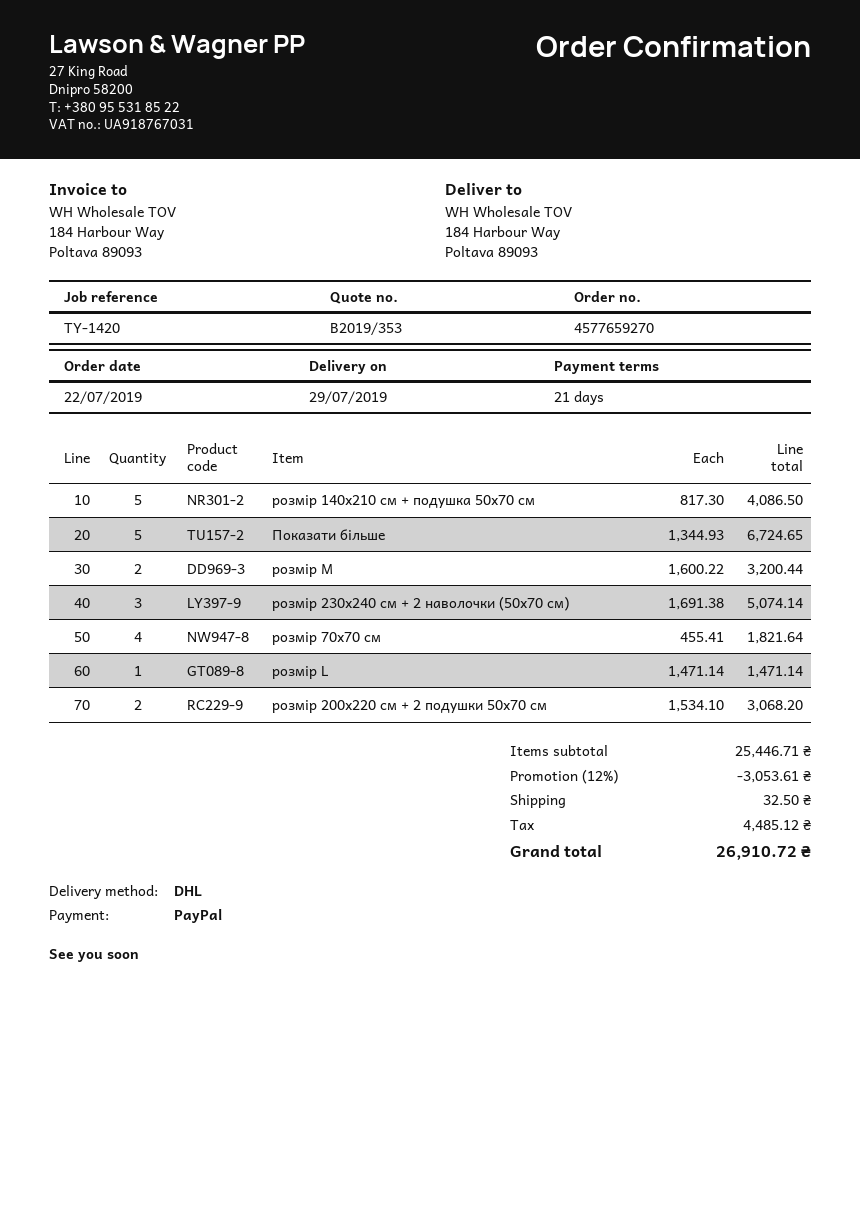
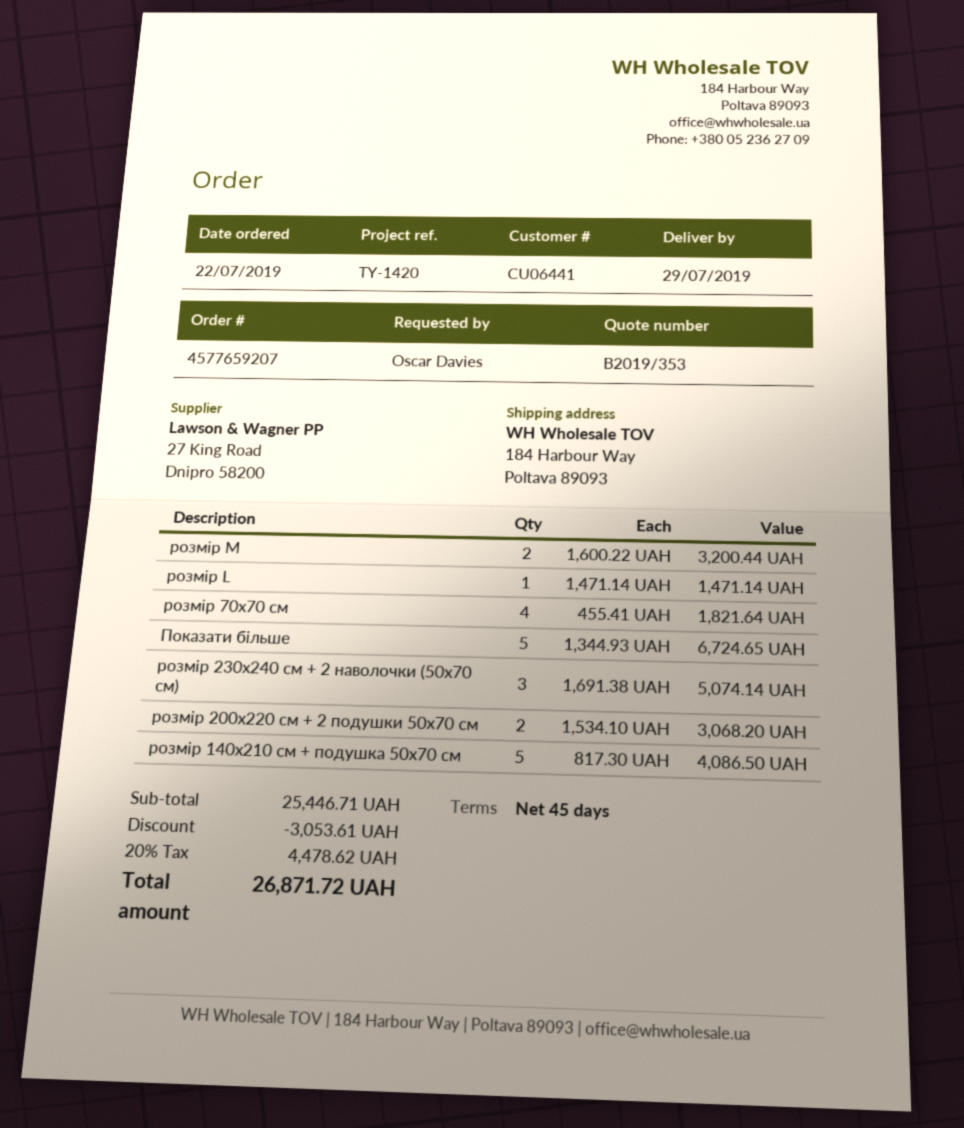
order number: 4577659270 -> 4577659207
payment terms: 21 days -> 45 days
shipping: 32.50 -> none
tax: 4485.12 -> 4478.62
total: 26910.72 -> 26871.72

